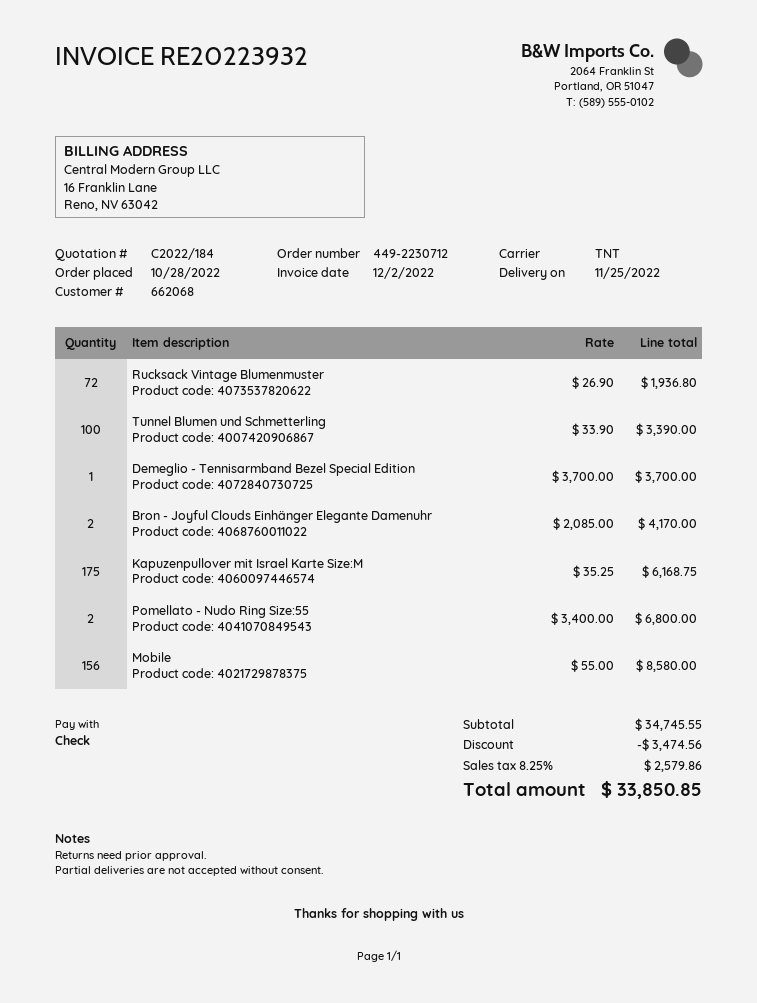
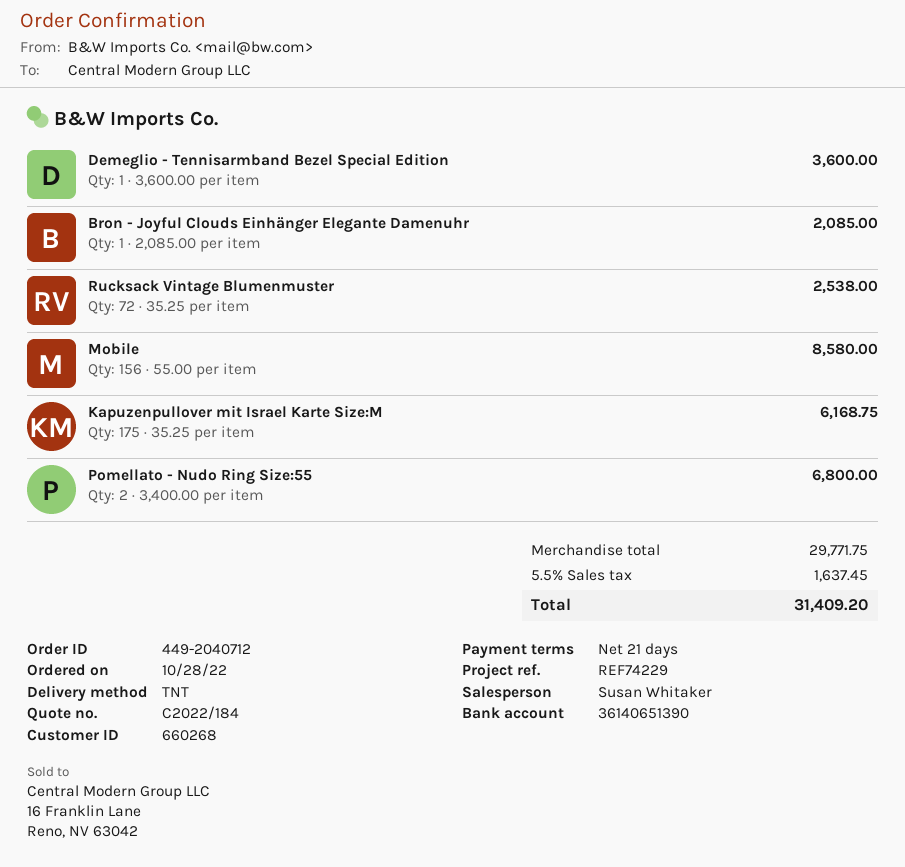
order number: 449-2230712 -> 449-2040712
customer number: 662068 -> 660268
Rucksack Vintage Blumenmuster: 72 x 26.90 = 1936.80 -> 72 x 35.25 = 2538.00
Tunnel Blumen und Schmetterling: 100 x 33.90 = 3390.00 -> none
Demeglio - Tennisarmband Bezel Special Edition: 1 x 3700.00 = 3700.00 -> 1 x 3600.00 = 3600.00
Bron - Joyful Clouds Einhänger Elegante Damenuhr: 2 x 2085.00 = 4170.00 -> 1 x 2085.00 = 2085.00
subtotal: 34745.55 -> 29771.75
discount: 3474.56 -> none
tax: 8.25% = 2579.86 -> 5.5% = 1637.45
total: 33850.85 -> 31409.20

